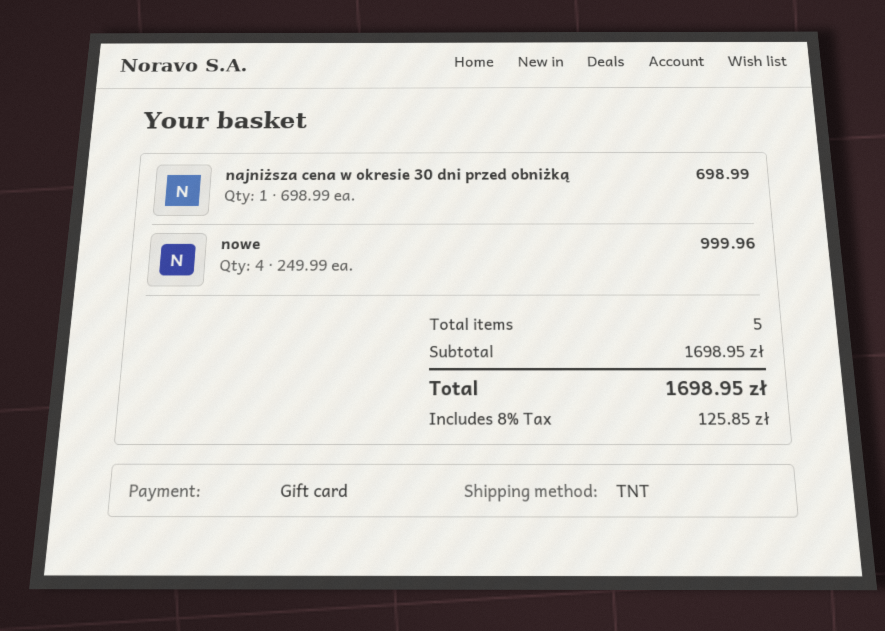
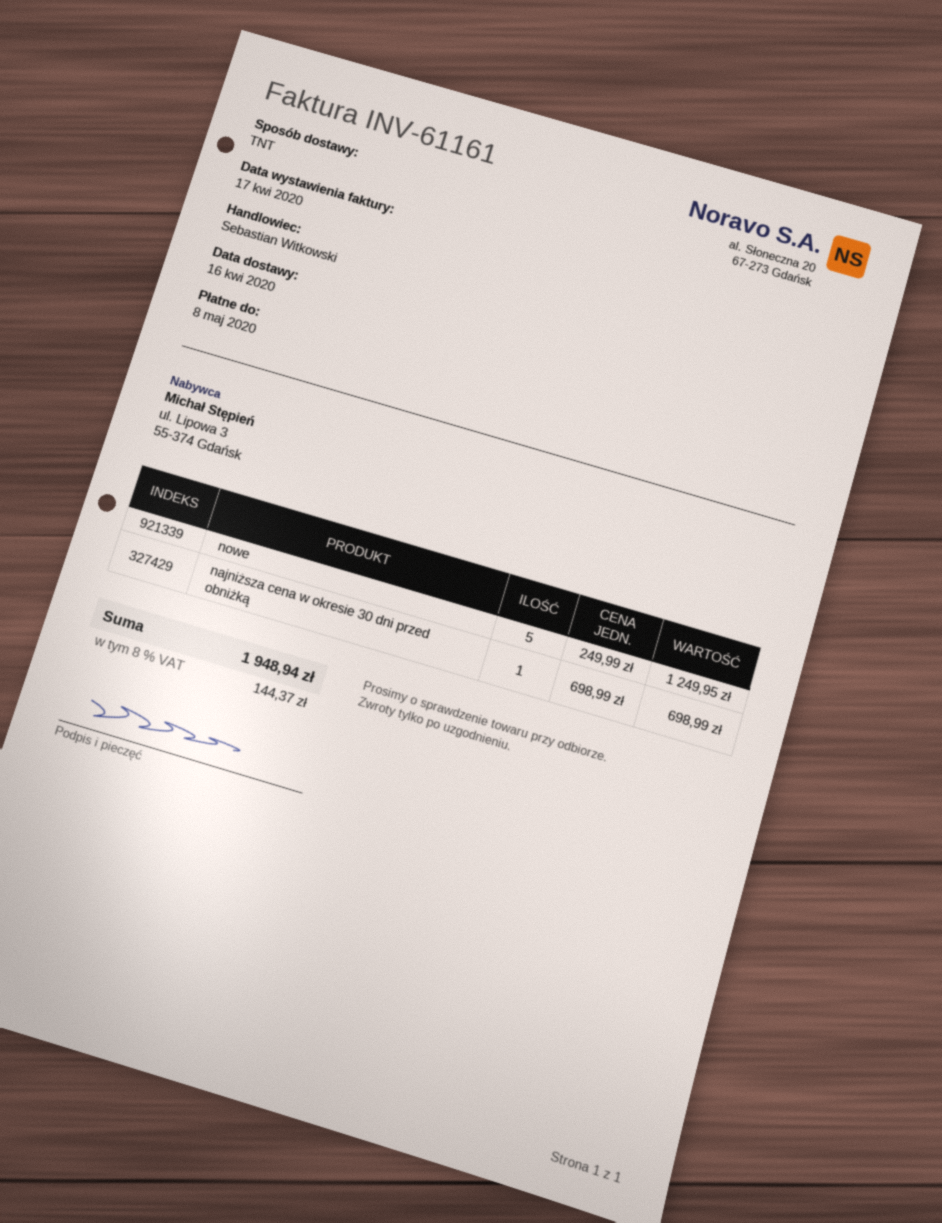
nowe: 4 x 249.99 = 999.96 -> 5 x 249.99 = 1249.95
tax: 8% = 125.85 -> 8% = 144.37
total: 1698.95 -> 1948.94

